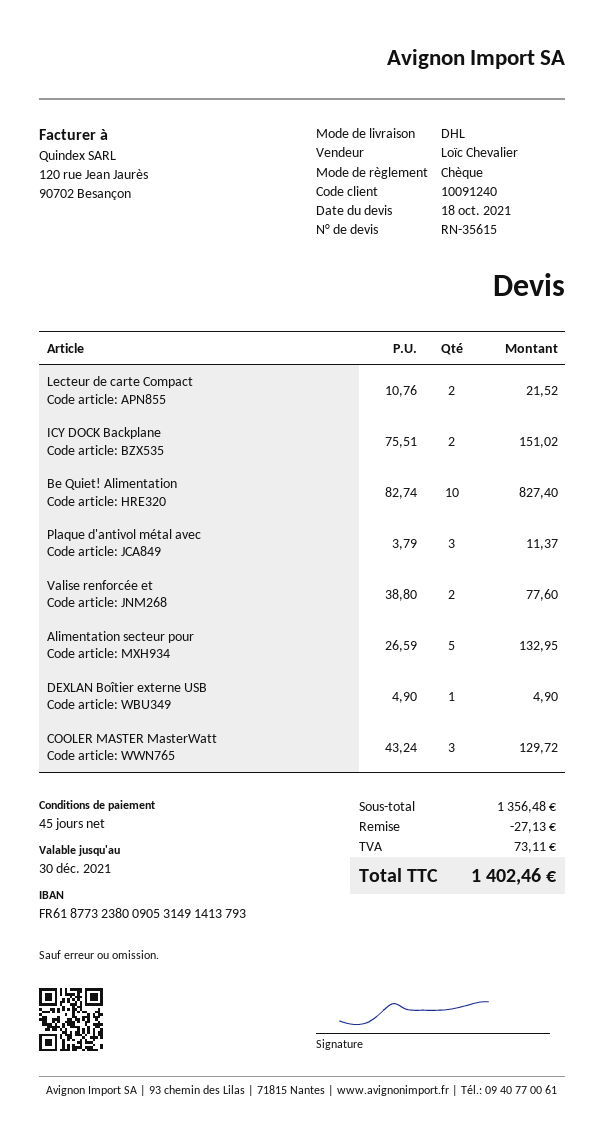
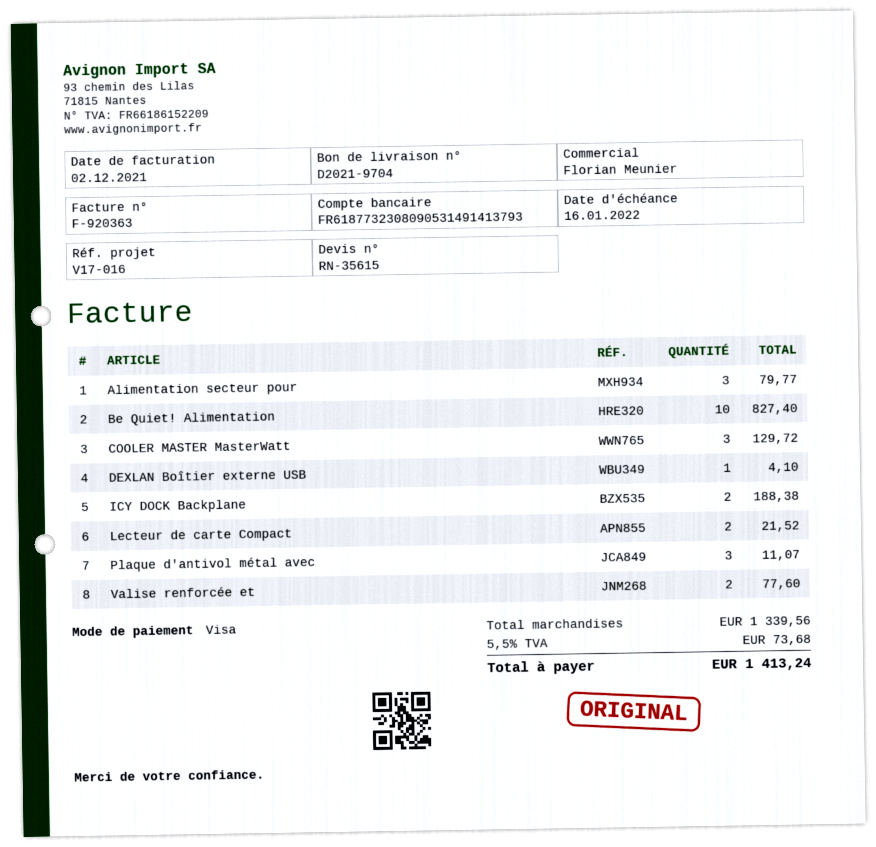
sales rep: Loïc Chevalier -> Florian Meunier
payment method: cheque -> Visa
bank account: FR6187732380090531491413793 -> FR6187732308090531491413793
ICY DOCK Backplane: 2 for 151.02 -> 2 for 188.38
Plaque d'antivol métal avec: 3 for 11.37 -> 3 for 11.07
Alimentation secteur pour: 5 for 132.95 -> 3 for 79.77
DEXLAN Boîtier externe USB: 1 for 4.90 -> 1 for 4.10
subtotal: 1356.48 -> 1339.56
discount: 27.13 -> none
tax: 73.11 -> 73.68
total: 1402.46 -> 1413.24

